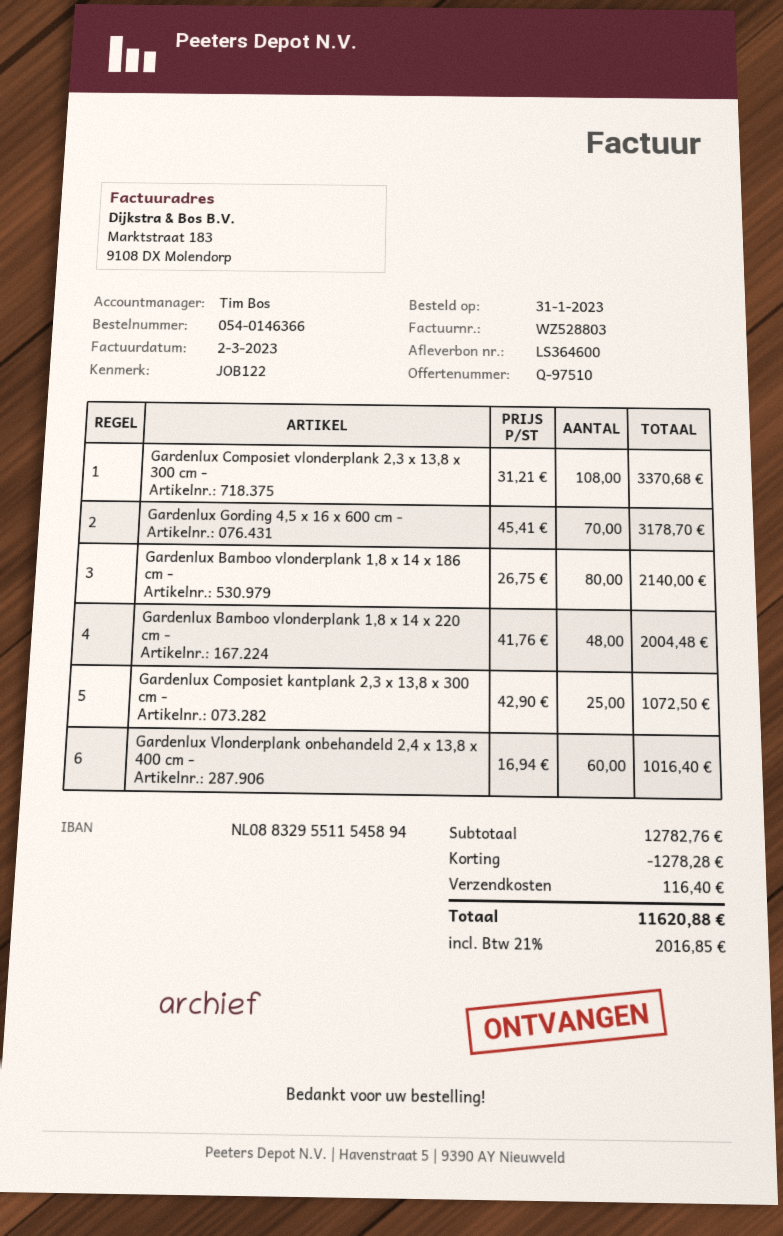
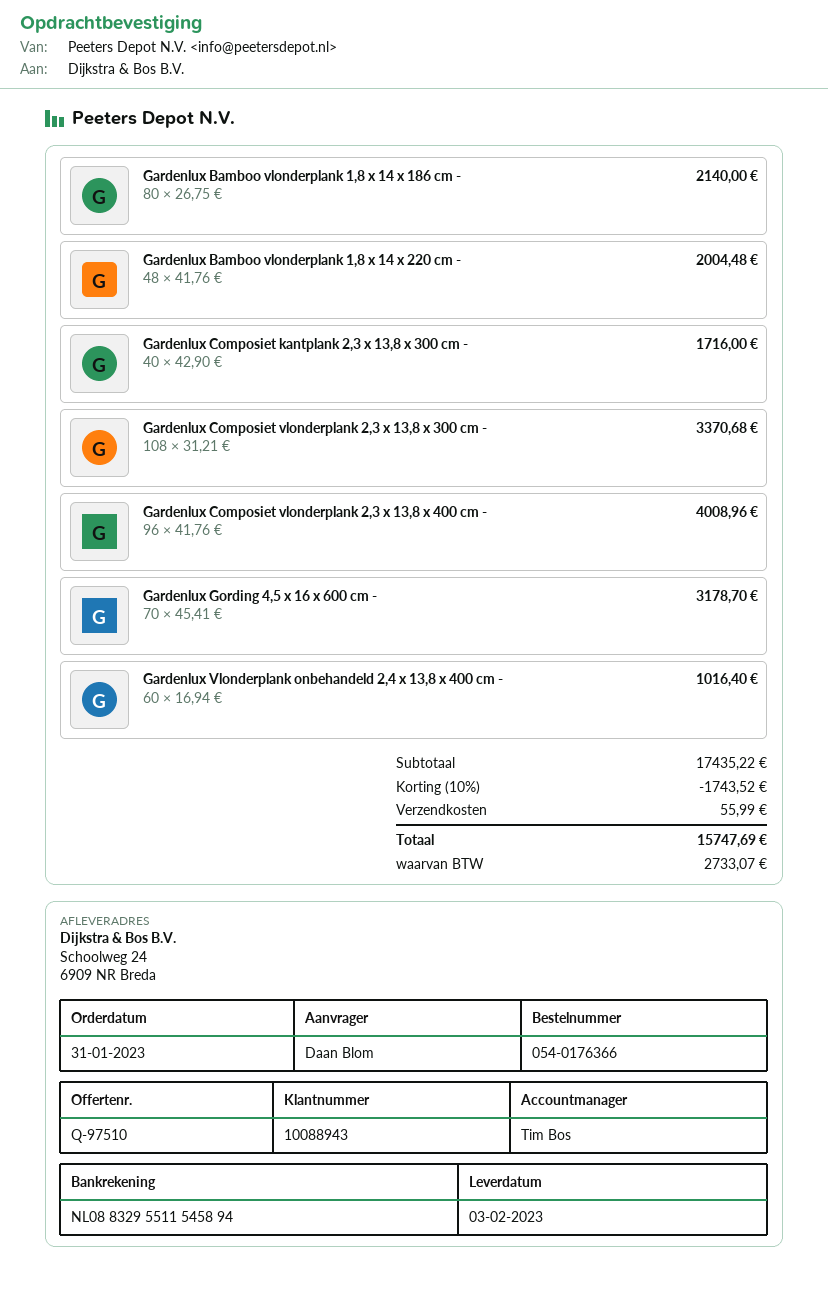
order number: 054-0146366 -> 054-0176366
Gardenlux Composiet kantplank 2,3 x 13,8 x 300 cm -: 25 x 42.90 = 1072.50 -> 40 x 42.90 = 1716.00
Gardenlux Composiet vlonderplank 2,3 x 13,8 x 400 cm -: none -> 96 x 41.76 = 4008.96
subtotal: 12782.76 -> 17435.22
discount: 1278.28 -> 1743.52
shipping: 116.40 -> 55.99
tax: 2016.85 -> 2733.07
total: 11620.88 -> 15747.69

